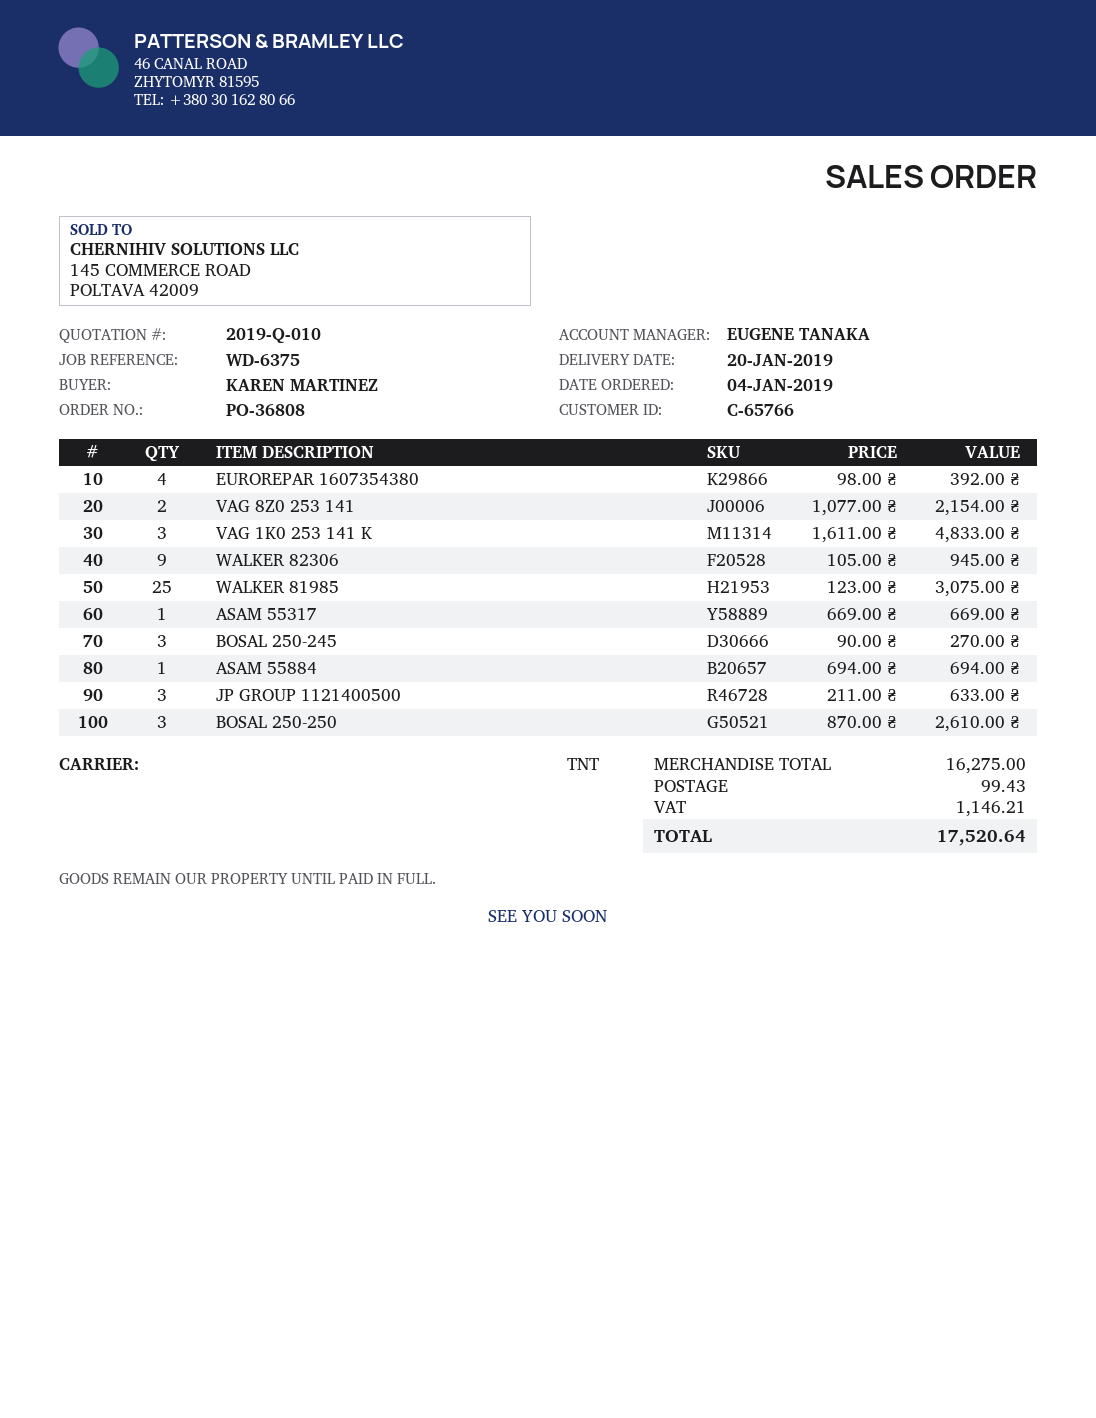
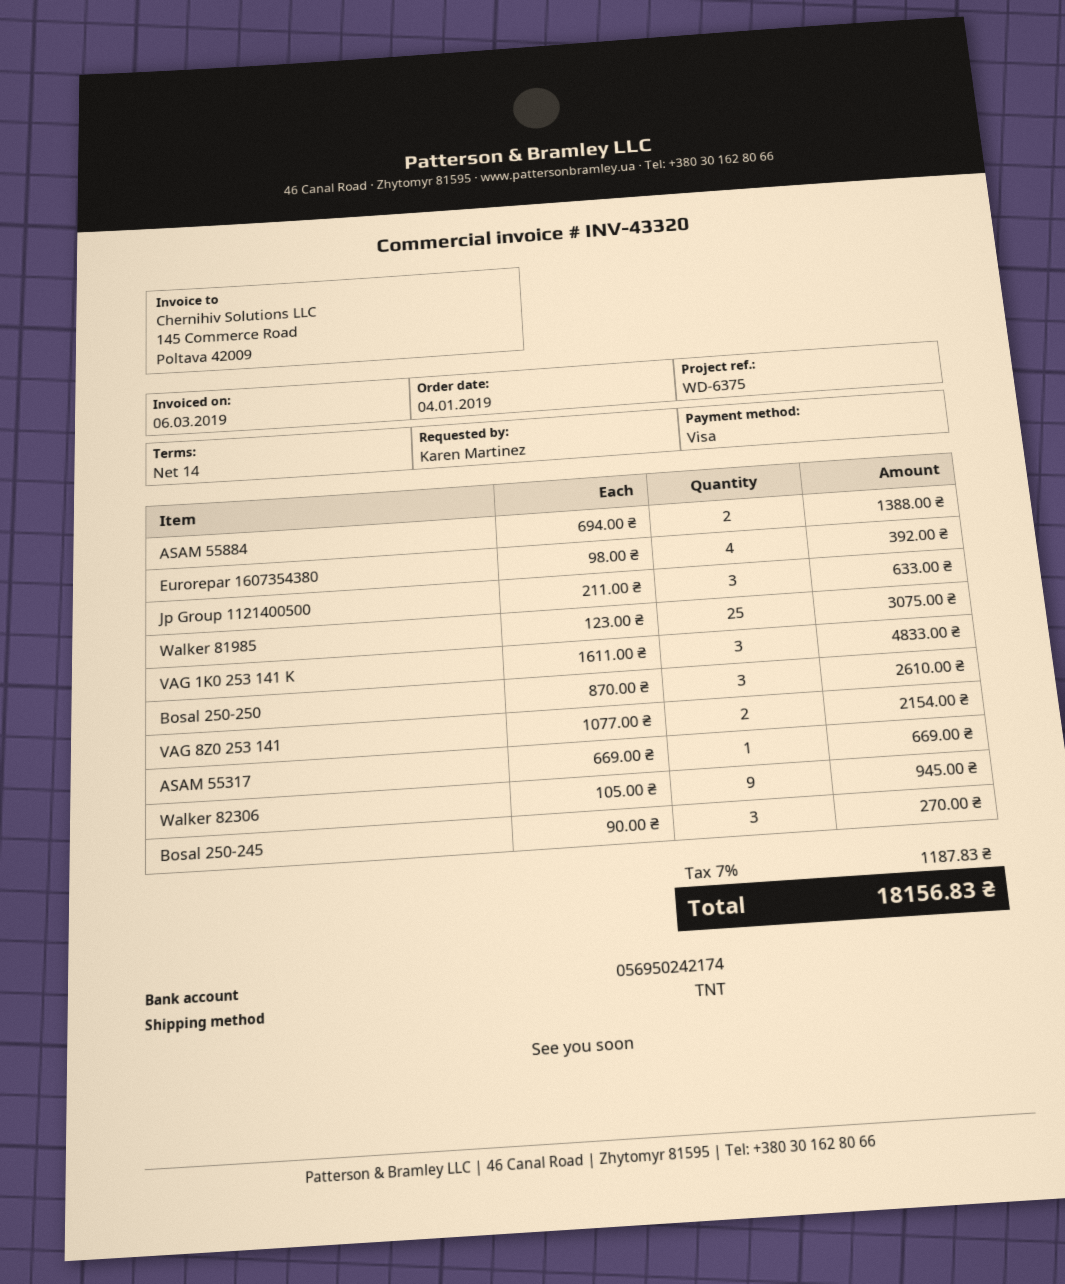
ASAM 55884: 1 x 694.00 = 694.00 -> 2 x 694.00 = 1388.00
shipping: 99.43 -> none
tax: 1146.21 -> 1187.83
total: 17520.64 -> 18156.83

